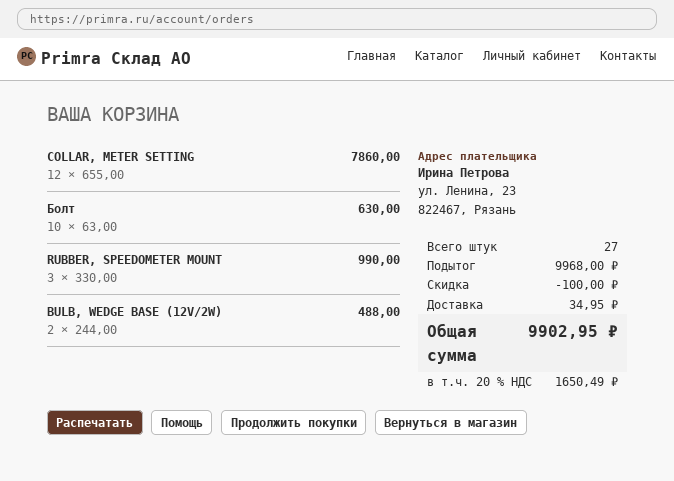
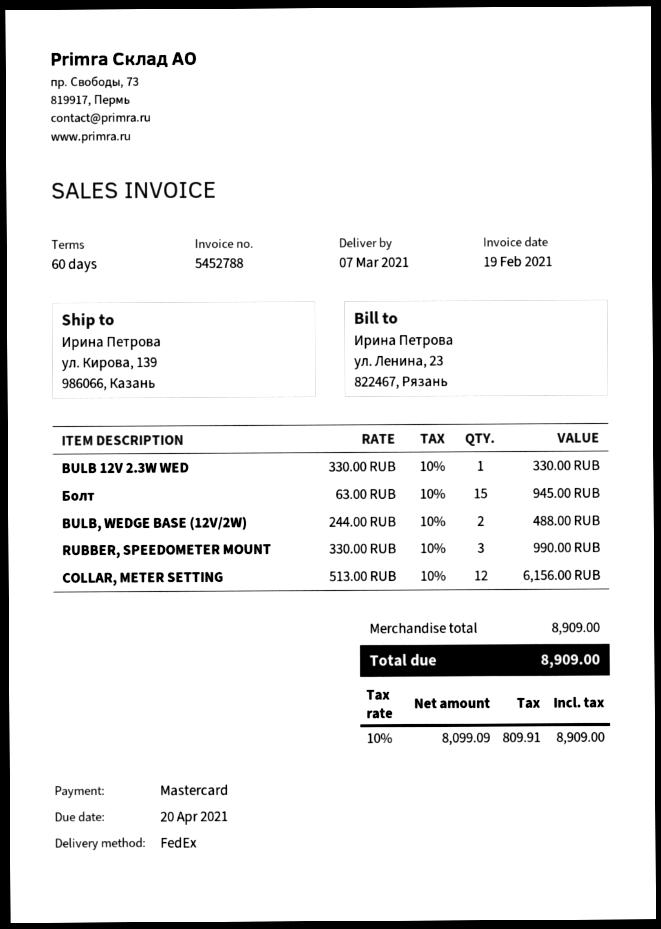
COLLAR, METER SETTING: 12 x 655.00 = 7860.00 -> 12 x 513.00 = 6156.00
Болт: 10 x 63.00 = 630.00 -> 15 x 63.00 = 945.00
BULB 12V 2.3W WED: none -> 1 x 330.00 = 330.00
subtotal: 9968.00 -> 8909.00
discount: 100.00 -> none
shipping: 34.95 -> none
tax: 20% = 1650.49 -> 10% = 809.91
total: 9902.95 -> 8909.00

